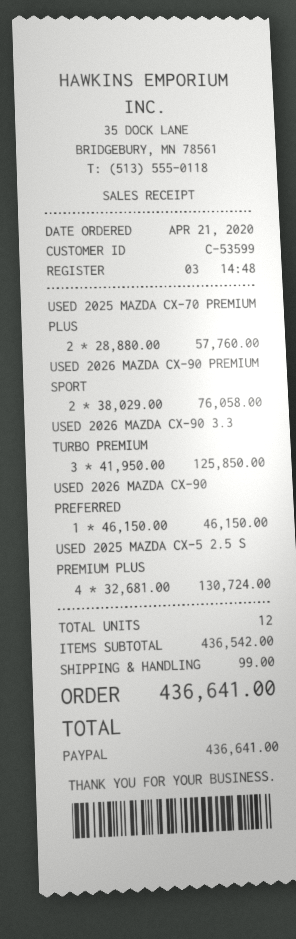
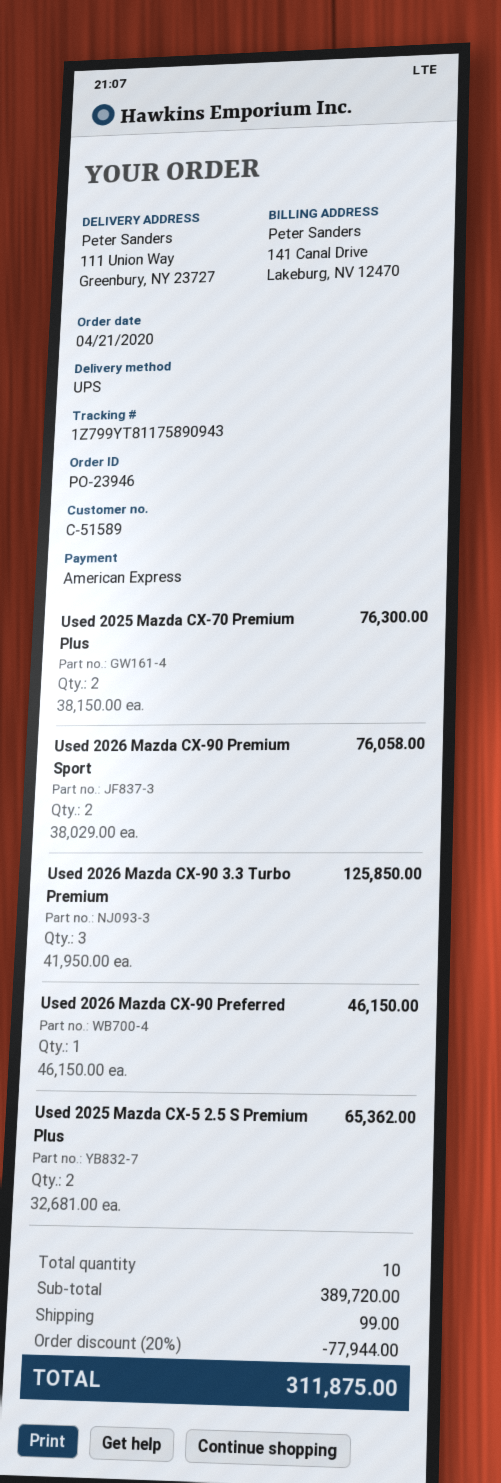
customer number: C-53599 -> C-51589
payment method: PayPal -> American Express
USED 2025 MAZDA CX-70 PREMIUM PLUS: 2 x 28880.00 = 57760.00 -> 2 x 38150.00 = 76300.00
USED 2025 MAZDA CX-5 2.5 S PREMIUM PLUS: 4 x 32681.00 = 130724.00 -> 2 x 32681.00 = 65362.00
total quantity: 12 -> 10
subtotal: 436542.00 -> 389720.00
discount: none -> 20% = 77944.00
total: 436641.00 -> 311875.00

